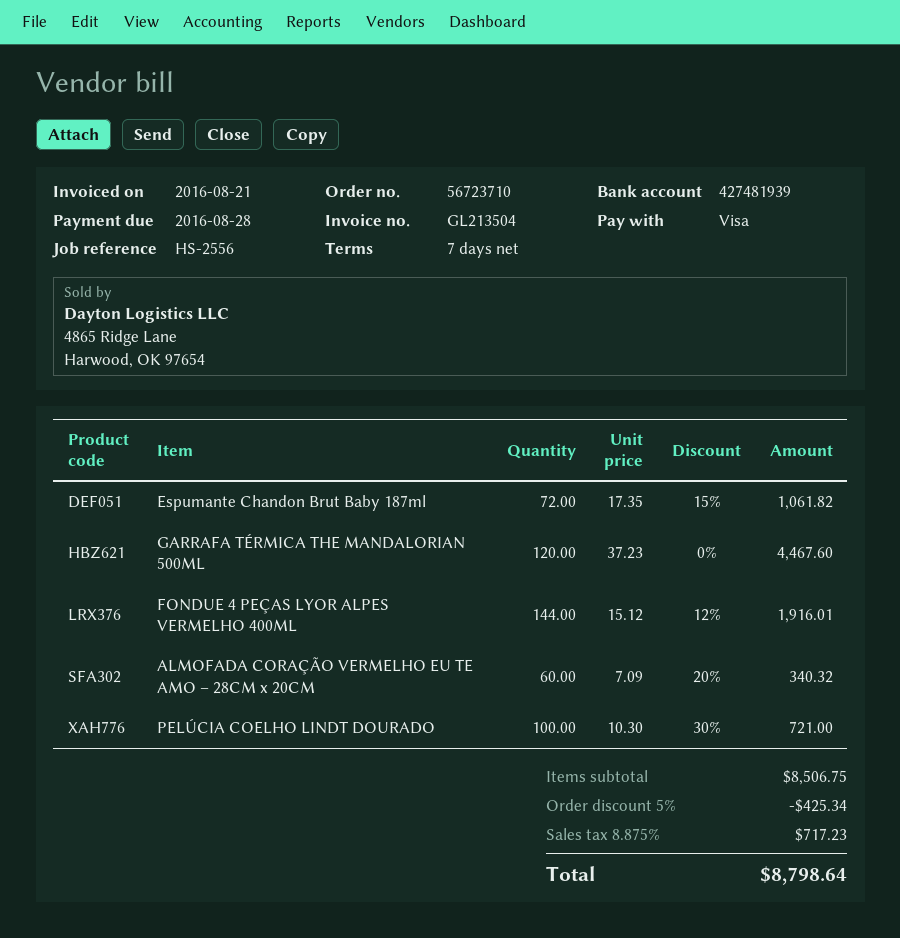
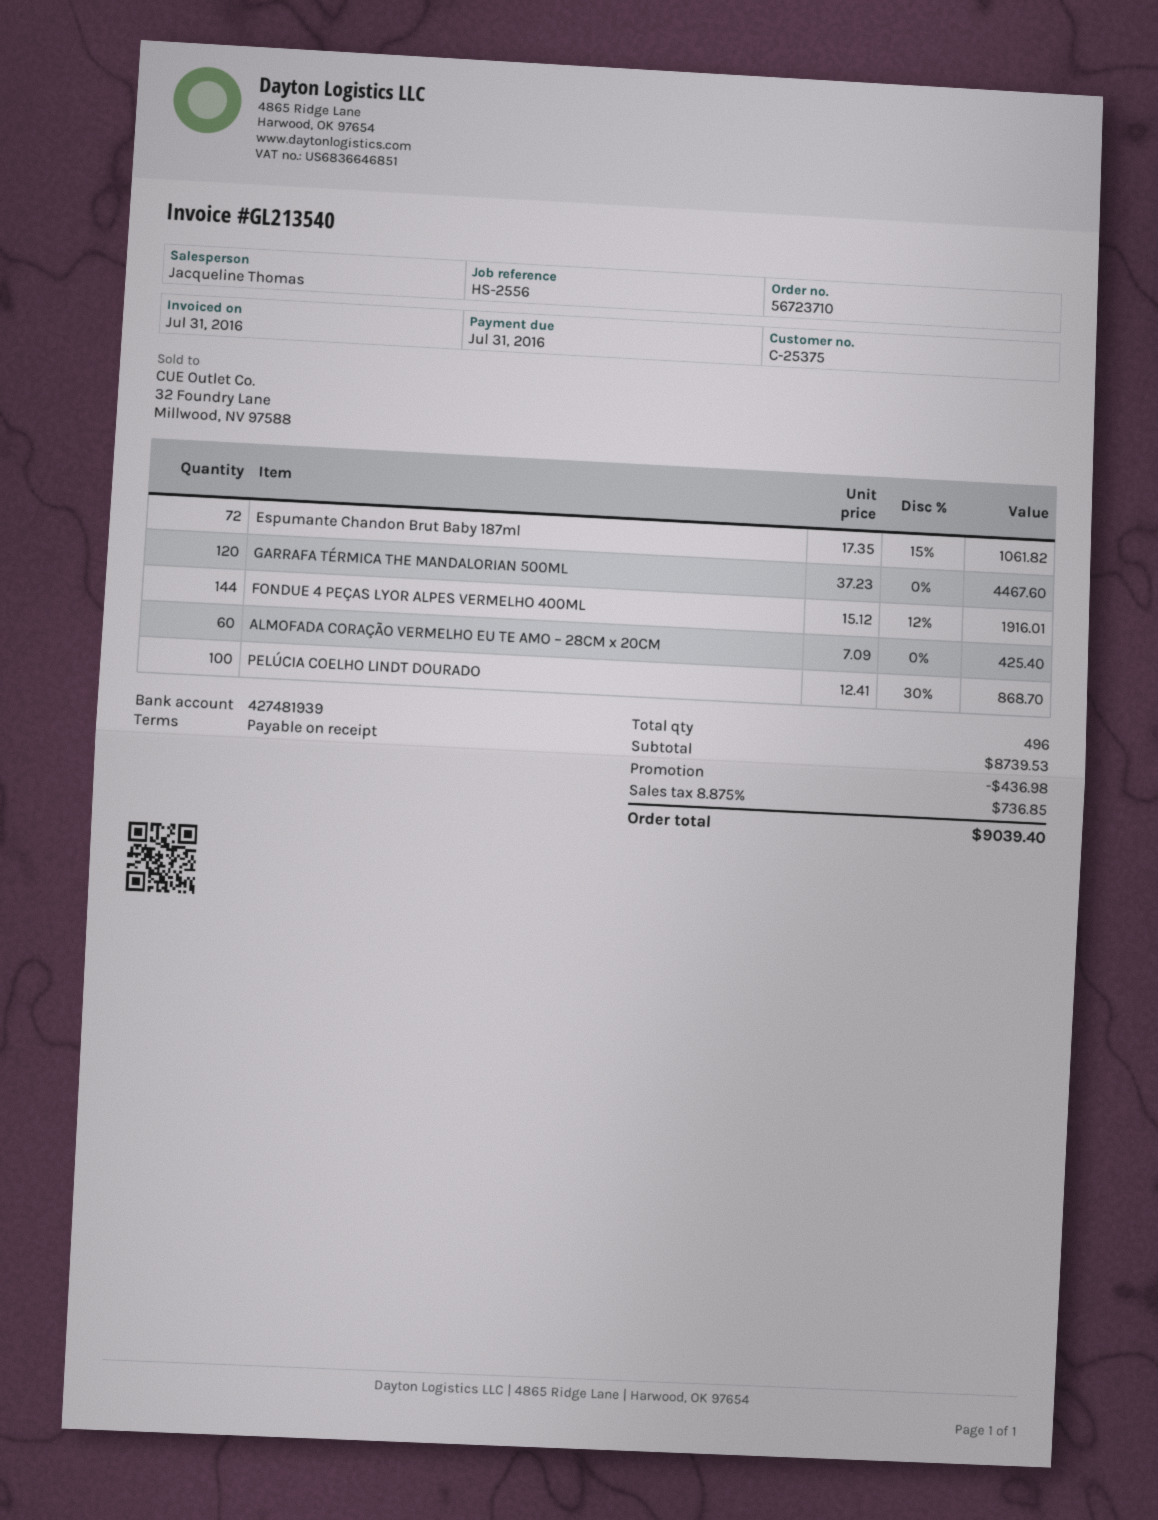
invoice number: GL213504 -> GL213540
invoice date: 2016-08-21 -> 2016-07-31
payment terms: 7 days -> on receipt
due date: 2016-08-28 -> 2016-07-31
ALMOFADA CORAÇÃO VERMELHO EU TE AMO – 28CM x 20CM: 60 x 7.09 - 20% = 340.32 -> 60 x 7.09 = 425.40
PELÚCIA COELHO LINDT DOURADO: 100 x 10.30 - 30% = 721.00 -> 100 x 12.41 - 30% = 868.70
subtotal: 8506.75 -> 8739.53
discount: 425.34 -> 436.98
tax: 8.875% = 717.23 -> 8.875% = 736.85
total: 8798.64 -> 9039.40

